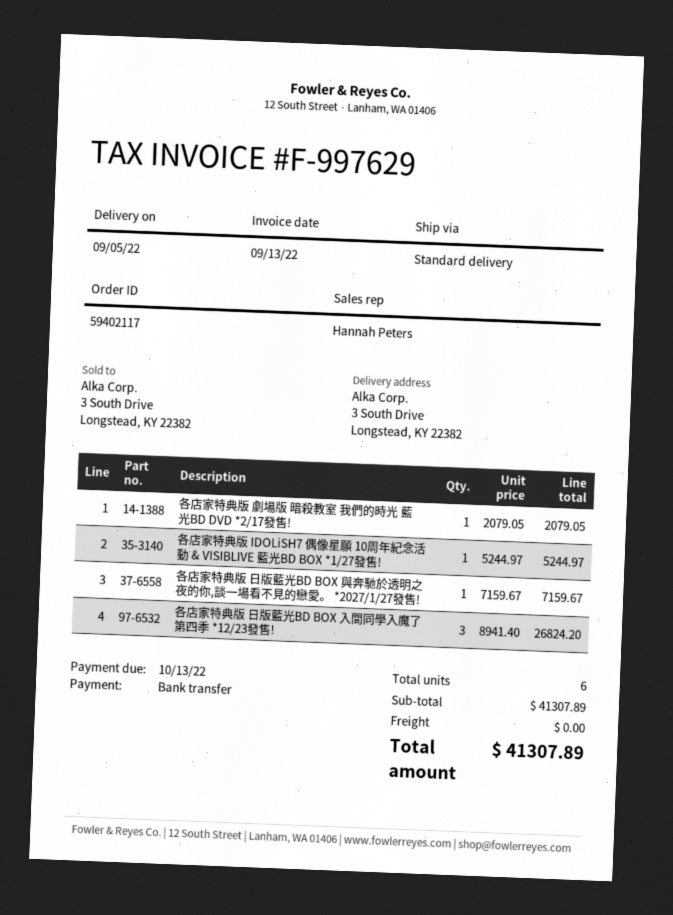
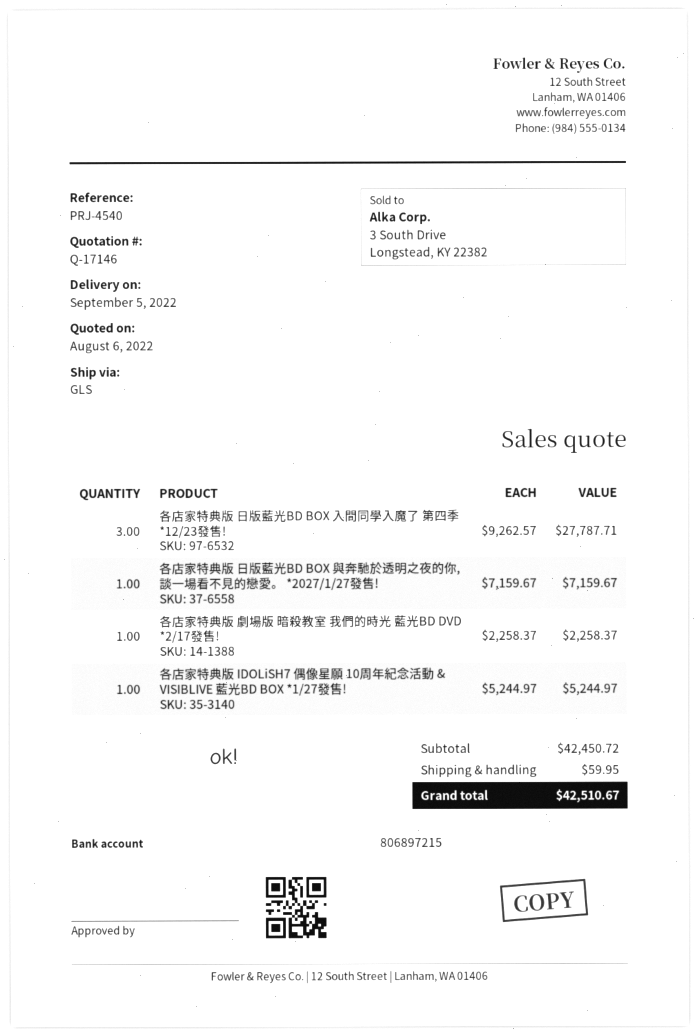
shipping method: standard -> GLS
各店家特典版 劇場版 暗殺教室 我們的時光 藍光BD DVD *2/17發售!: 1 x 2079.05 = 2079.05 -> 1 x 2258.37 = 2258.37
各店家特典版 日版藍光BD BOX 入間同學入魔了 第四季 *12/23發售!: 3 x 8941.40 = 26824.20 -> 3 x 9262.57 = 27787.71
subtotal: 41307.89 -> 42450.72
shipping: 0.00 -> 59.95
total: 41307.89 -> 42510.67

